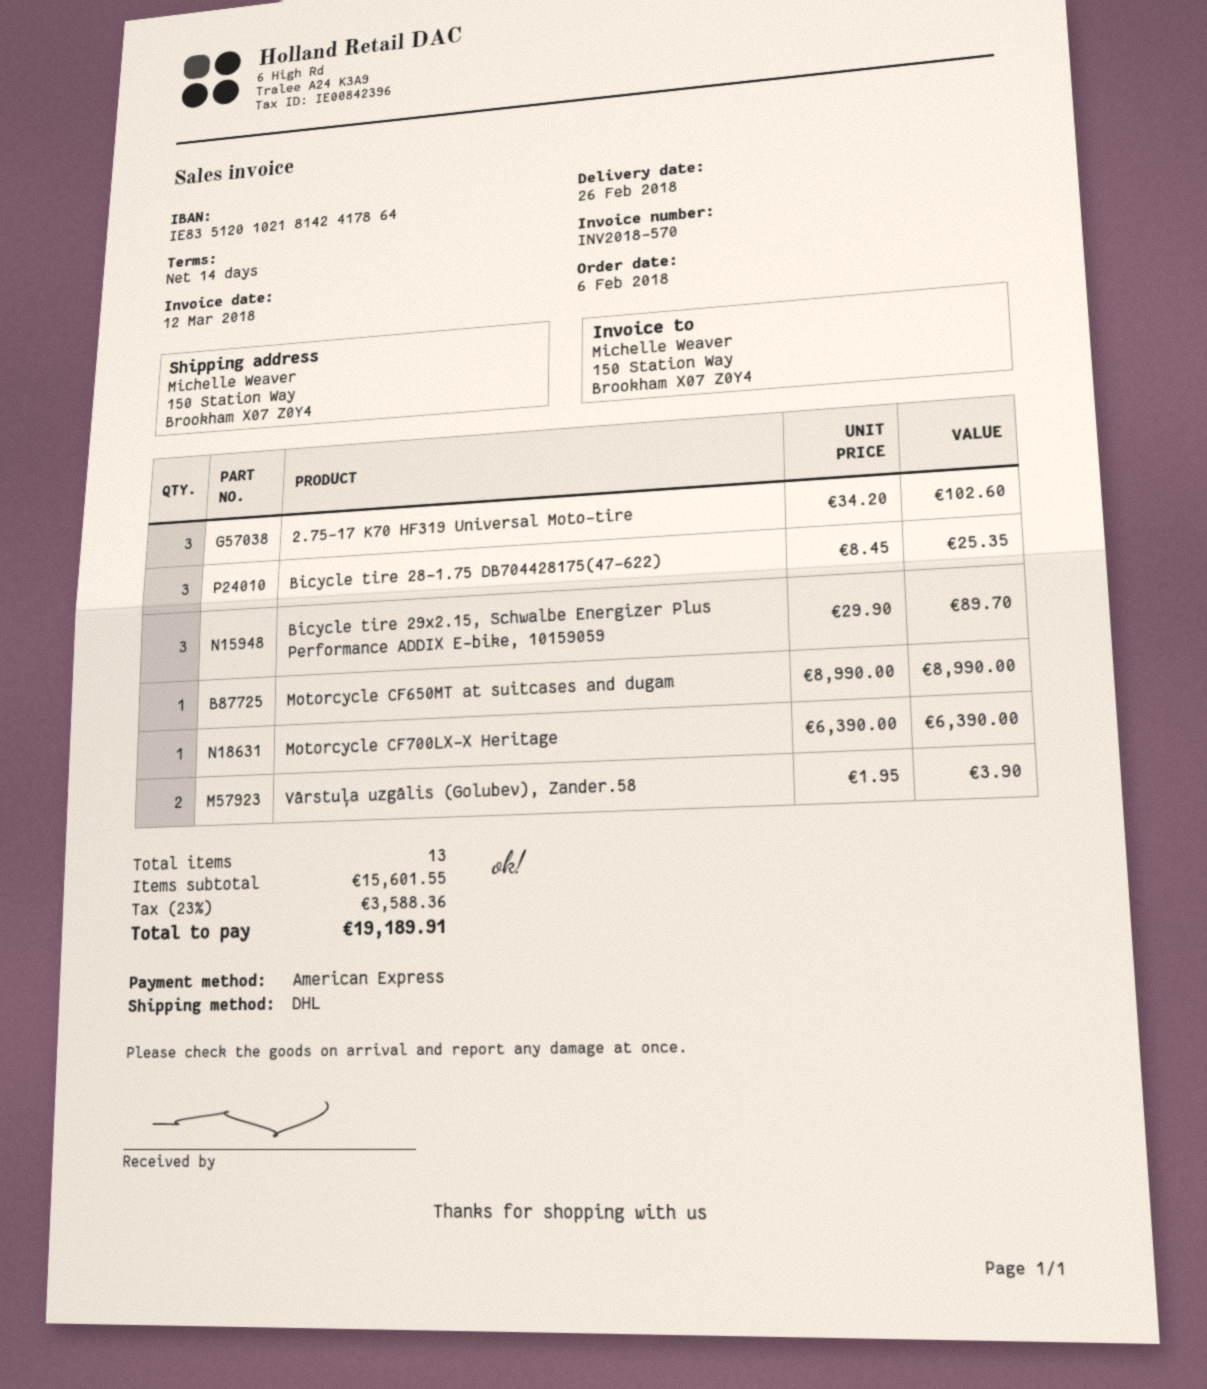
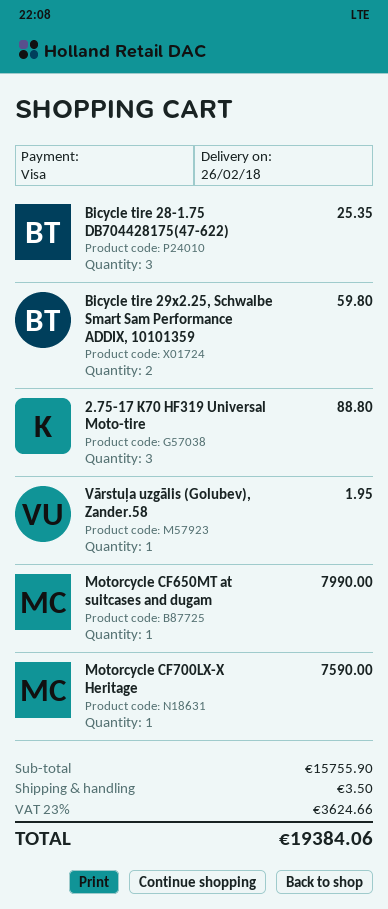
payment method: American Express -> Visa
2.75-17 K70 HF319 Universal Moto-tire: 3 for 102.60 -> 3 for 88.80
Bicycle tire 29x2.15, Schwalbe Energizer Plus Performance ADDIX E-bike, 10159059: 3 for 89.70 -> none
Motorcycle CF650MT at suitcases and dugam: 1 for 8990.00 -> 1 for 7990.00
Motorcycle CF700LX-X Heritage: 1 for 6390.00 -> 1 for 7590.00
Vārstuļa uzgālis (Golubev), Zander.58: 2 for 3.90 -> 1 for 1.95
Bicycle tire 29x2.25, Schwalbe Smart Sam Performance ADDIX, 10101359: none -> 2 for 59.80
subtotal: 15601.55 -> 15755.90
shipping: none -> 3.50
tax: 23% = 3588.36 -> 23% = 3624.66
total: 19189.91 -> 19384.06

